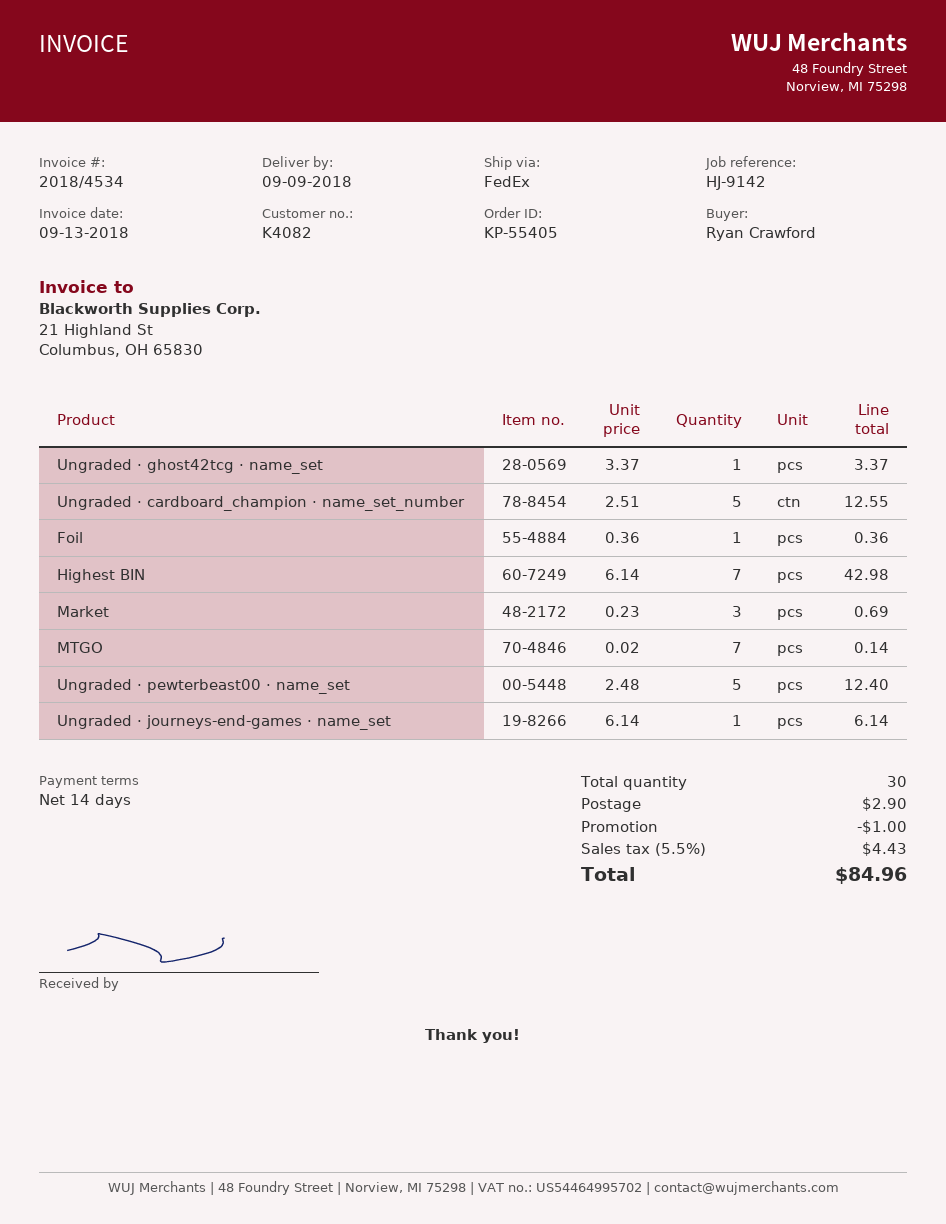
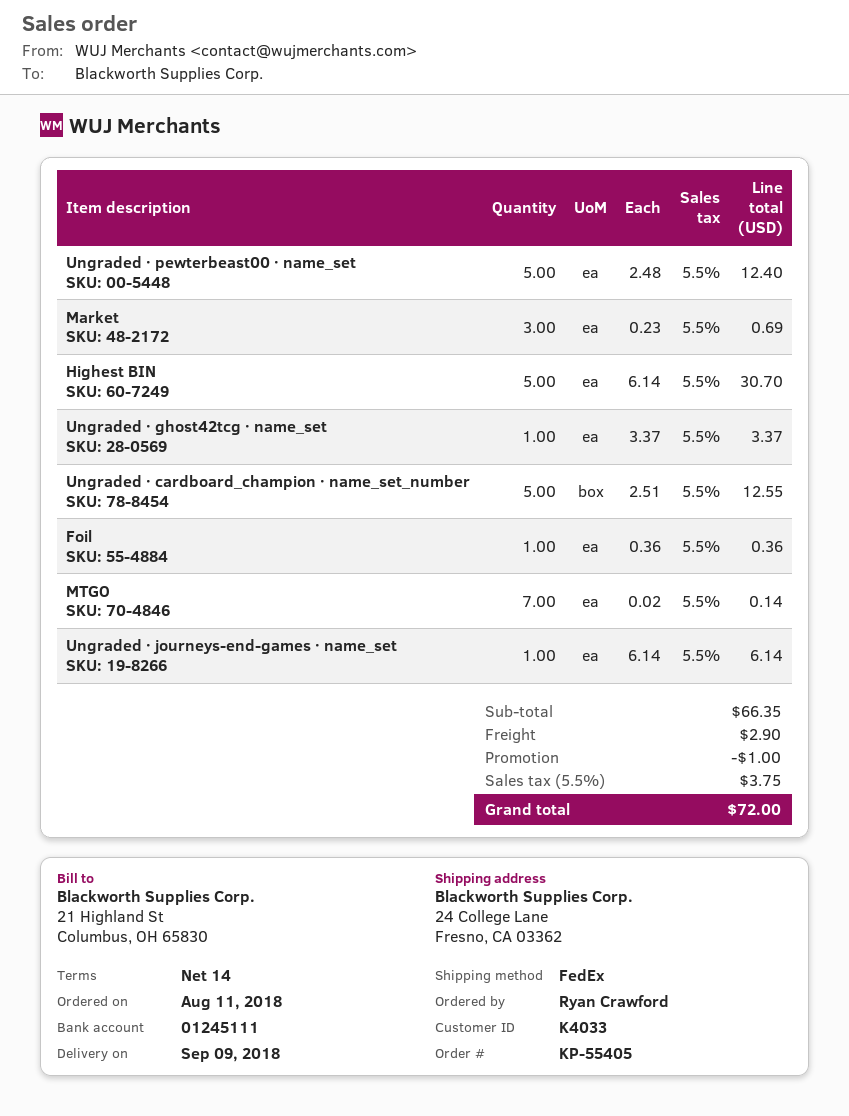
customer number: K4082 -> K4033
Highest BIN: 7 x 6.14 = 42.98 -> 5 x 6.14 = 30.70
tax: 5.5% = 4.43 -> 5.5% = 3.75
total: 84.96 -> 72.00

